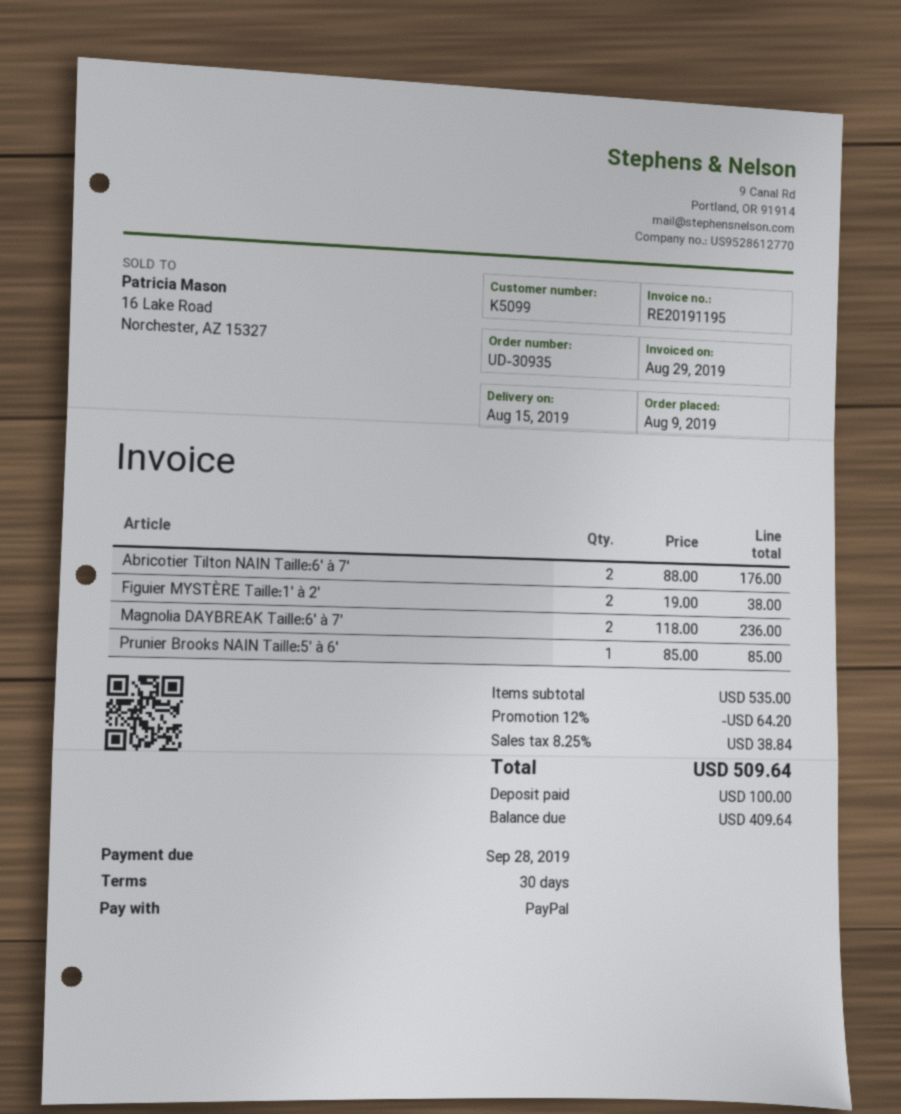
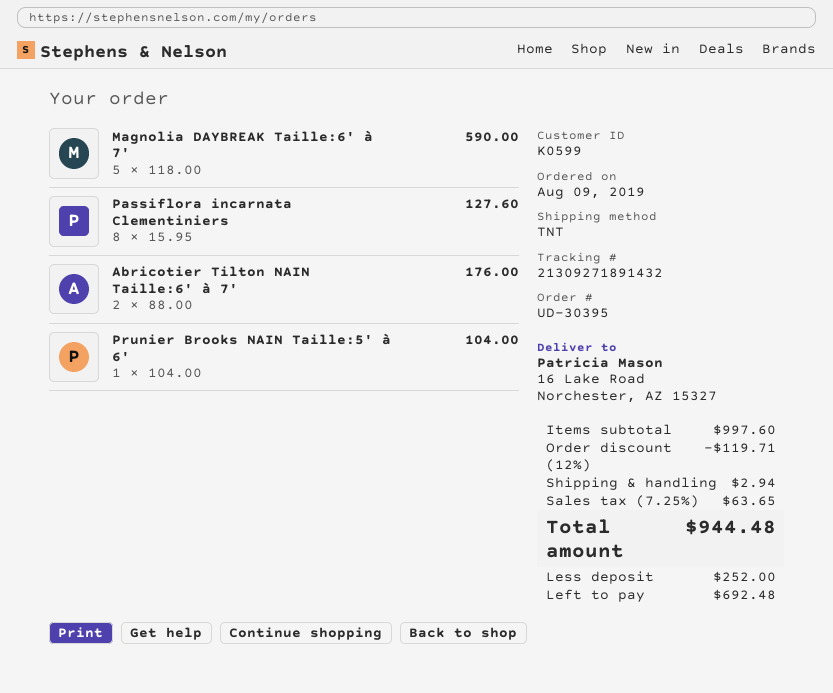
order number: UD-30935 -> UD-30395
customer number: K5099 -> K0599
Figuier MYSTÈRE Taille:1' à 2': 2 x 19.00 = 38.00 -> none
Magnolia DAYBREAK Taille:6' à 7': 2 x 118.00 = 236.00 -> 5 x 118.00 = 590.00
Prunier Brooks NAIN Taille:5' à 6': 1 x 85.00 = 85.00 -> 1 x 104.00 = 104.00
Passiflora incarnata Clementiniers: none -> 8 x 15.95 = 127.60
subtotal: 535.00 -> 997.60
discount: 12% = 64.20 -> 12% = 119.71
shipping: none -> 2.94
tax: 8.25% = 38.84 -> 7.25% = 63.65
total: 509.64 -> 944.48
deposit: 100.00 -> 252.00
balance: 409.64 -> 692.48

